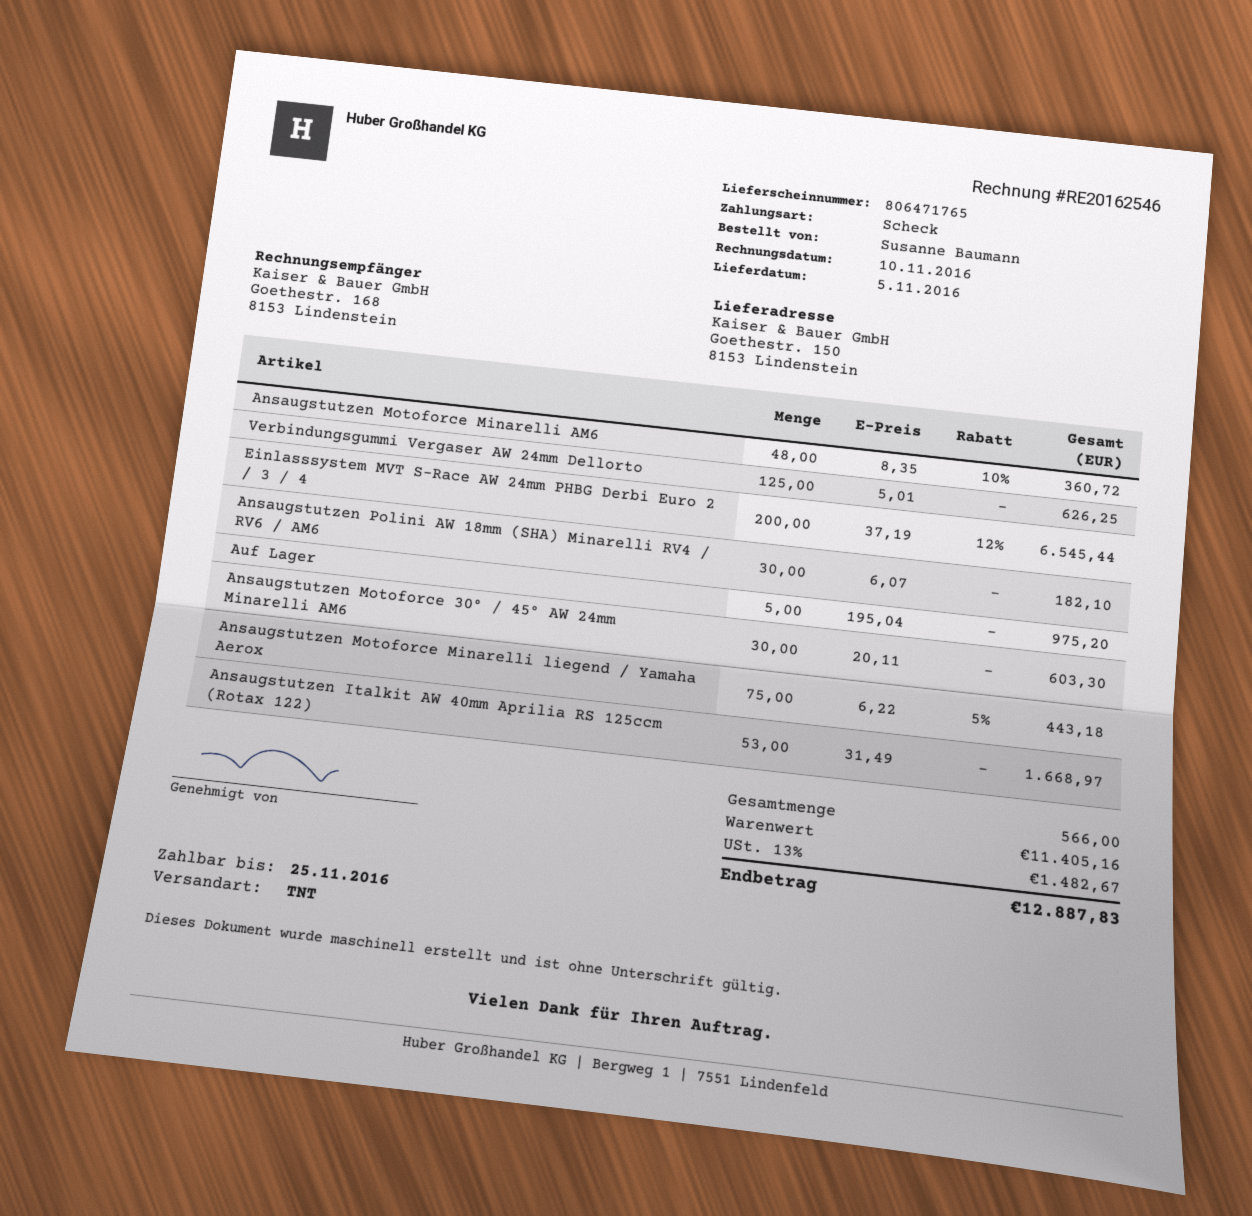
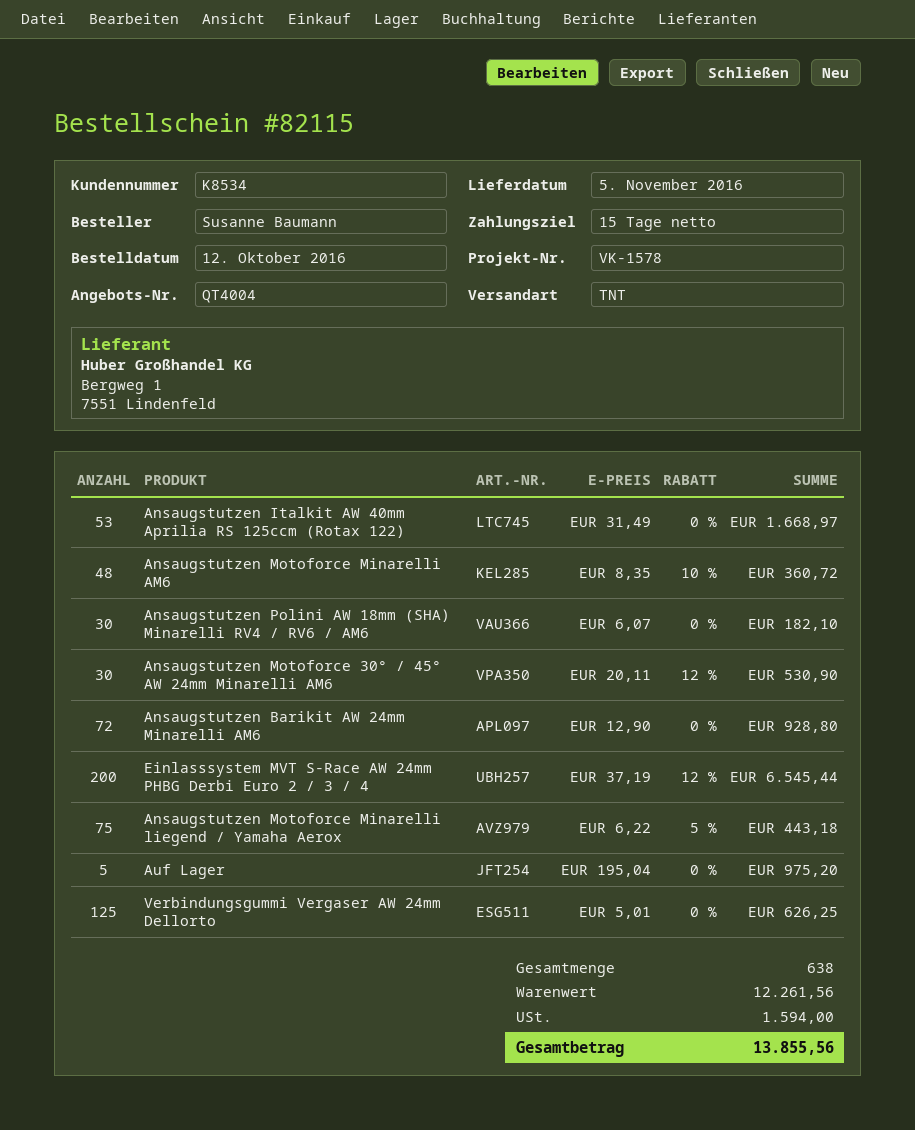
Ansaugstutzen Motoforce 30° / 45° AW 24mm Minarelli AM6: 30 x 20.11 = 603.30 -> 30 x 20.11 - 12% = 530.90
Ansaugstutzen Barikit AW 24mm Minarelli AM6: none -> 72 x 12.90 = 928.80
total quantity: 566 -> 638
subtotal: 11405.16 -> 12261.56
tax: 1482.67 -> 1594.00
total: 12887.83 -> 13855.56

